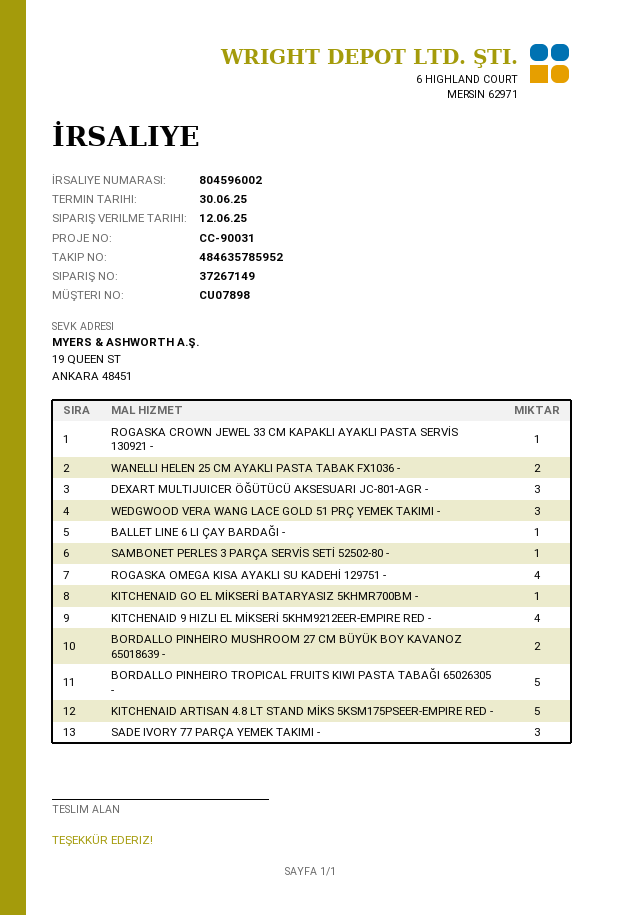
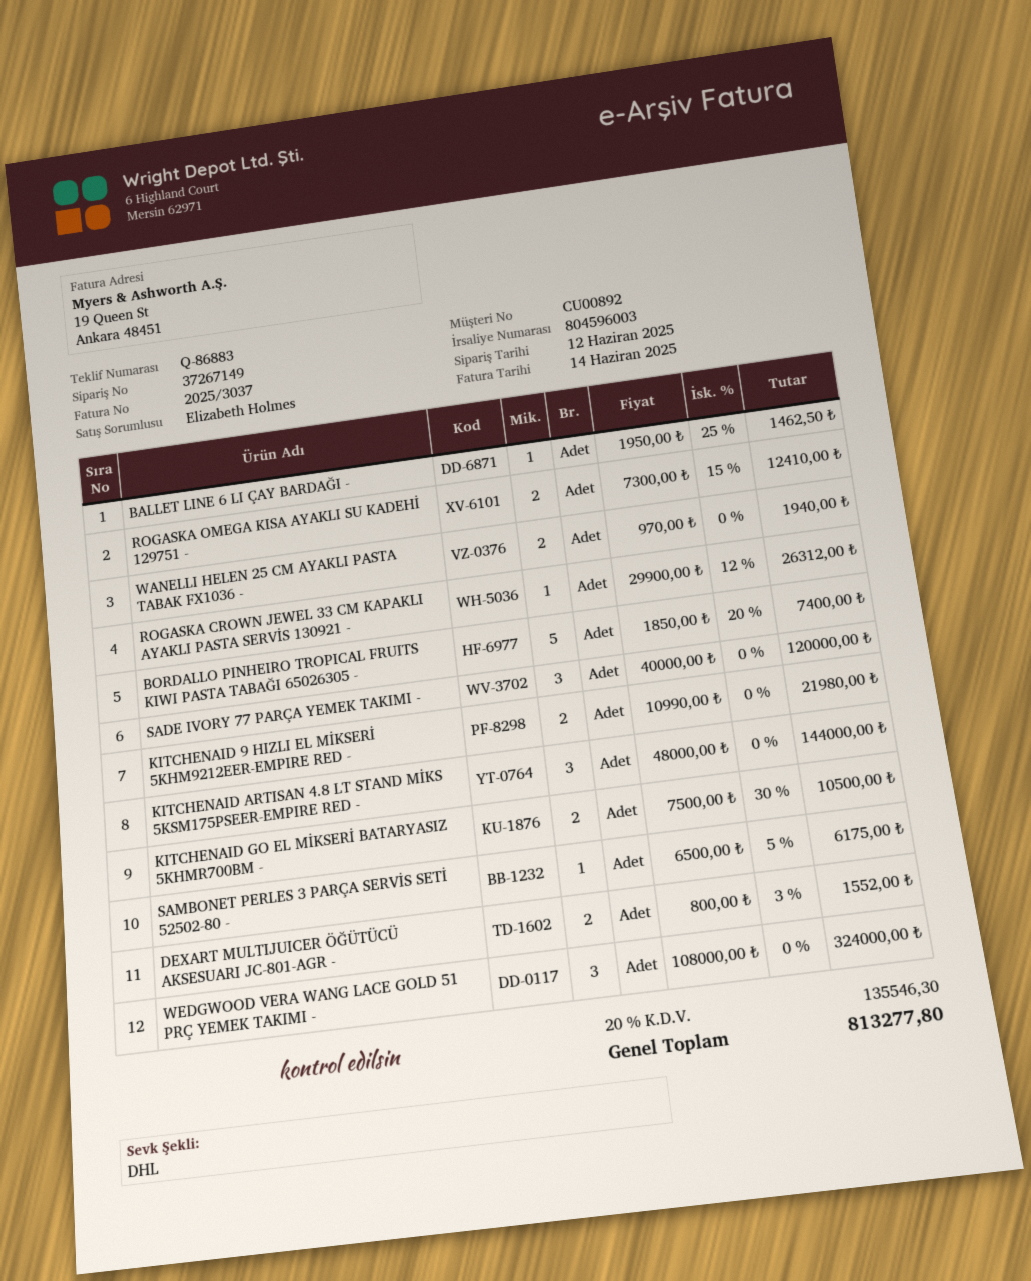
delivery note number: 804596002 -> 804596003
customer number: CU07898 -> CU00892
DEXART MULTIJUICER ÖĞÜTÜCÜ AKSESUARI JC-801-AGR -: 3 -> 2
ROGASKA OMEGA KISA AYAKLI SU KADEHİ 129751 -: 4 -> 2
KITCHENAID GO EL MİKSERİ BATARYASIZ 5KHMR700BM -: 1 -> 2
KITCHENAID 9 HIZLI EL MİKSERİ 5KHM9212EER-EMPIRE RED -: 4 -> 2
BORDALLO PINHEIRO MUSHROOM 27 CM BÜYÜK BOY KAVANOZ 65018639 -: 2 -> none
KITCHENAID ARTISAN 4.8 LT STAND MİKS 5KSM175PSEER-EMPIRE RED -: 5 -> 3

